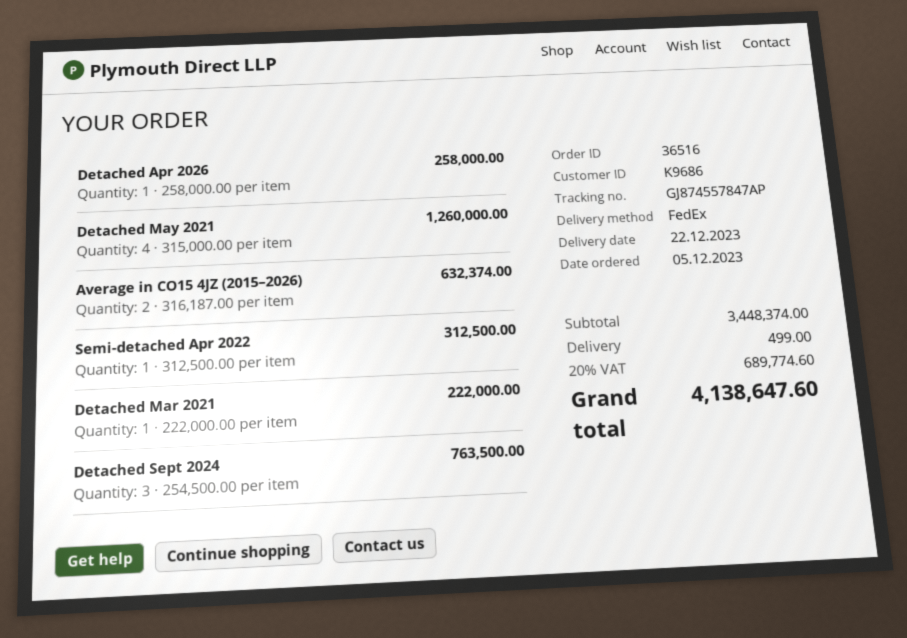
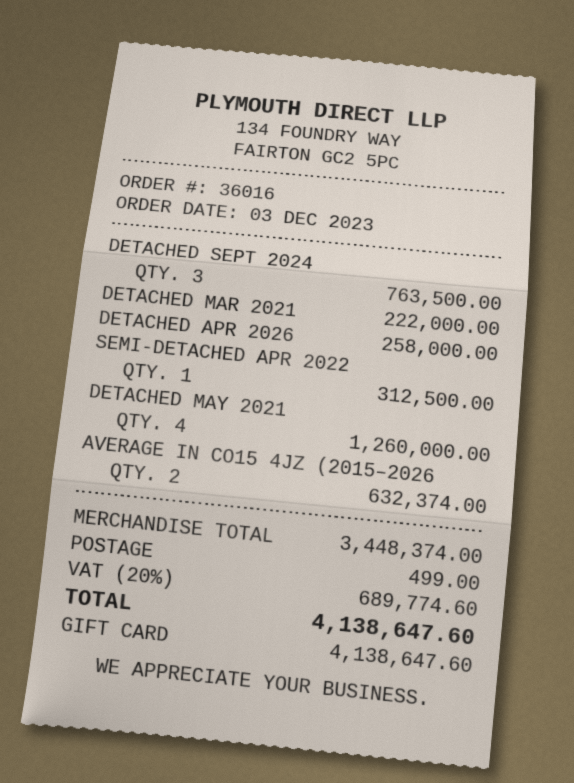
order number: 36516 -> 36016
order date: 2023-12-05 -> 2023-12-03

